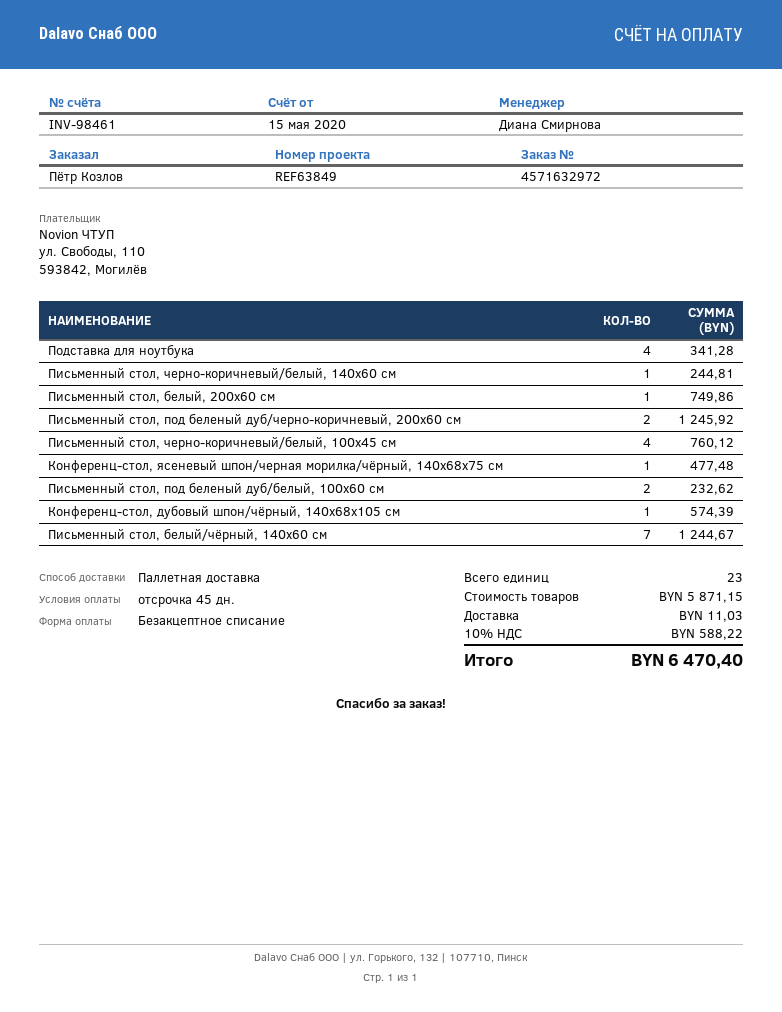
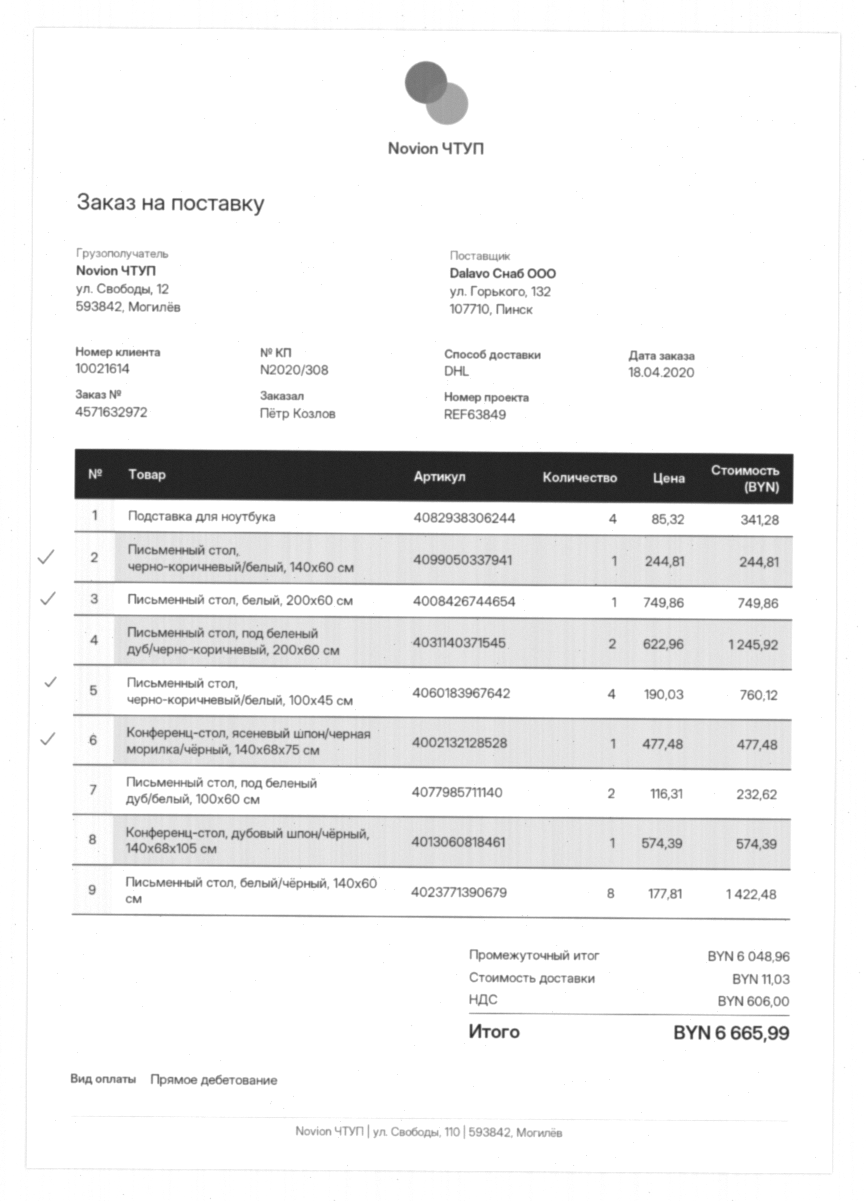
shipping method: pallet freight -> DHL
Письменный стол, белый/чёрный, 140x60 см: 7 for 1244.67 -> 8 for 1422.48
subtotal: 5871.15 -> 6048.96
tax: 588.22 -> 606.00
total: 6470.40 -> 6665.99

